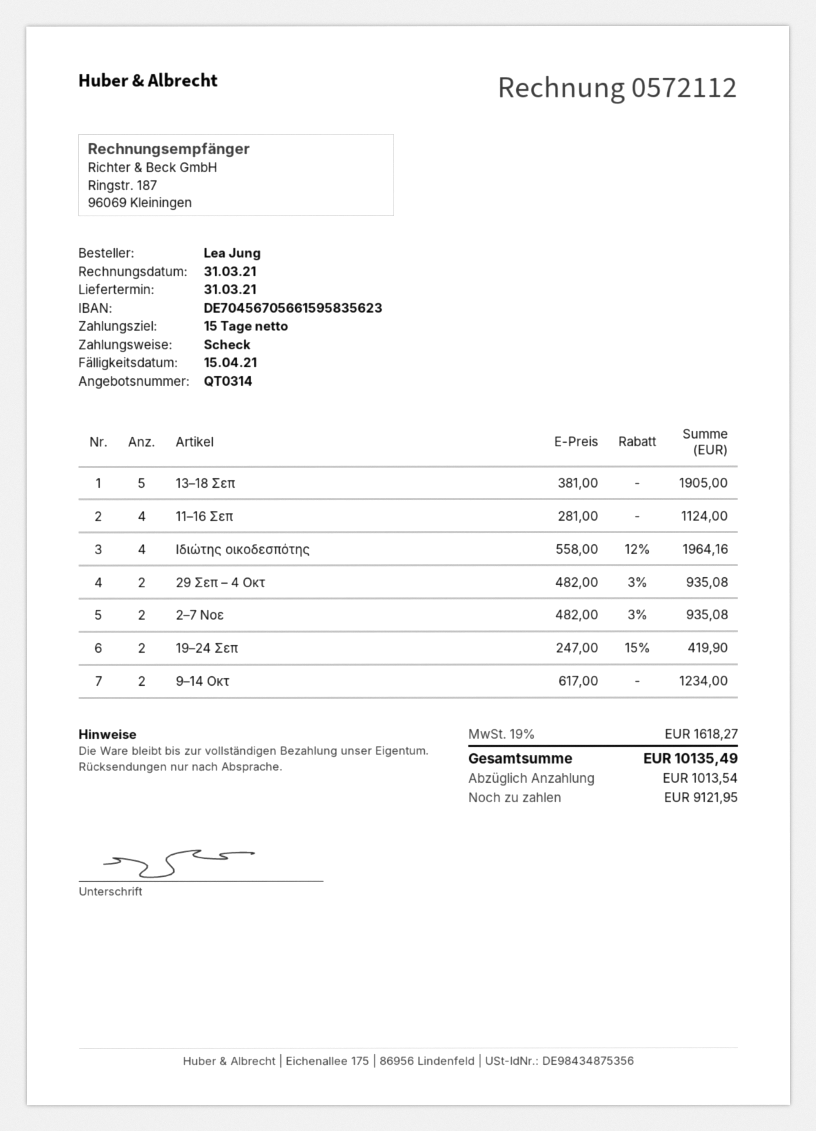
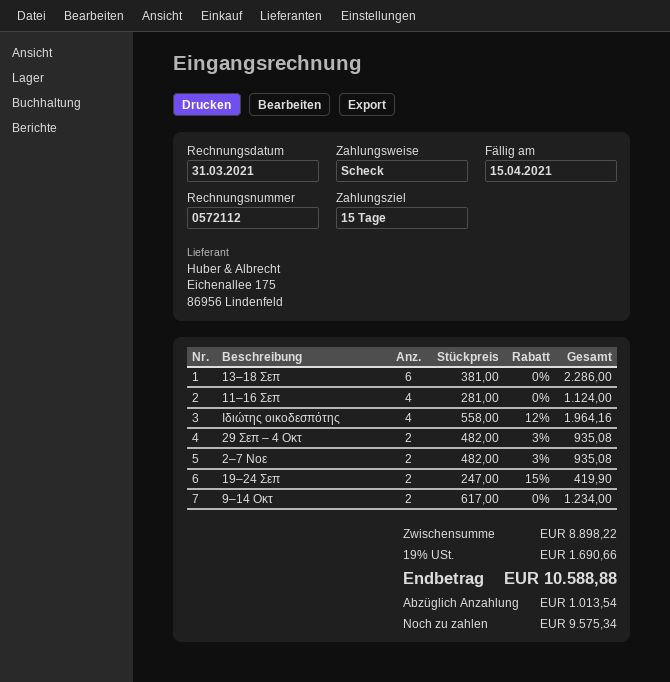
13–18 Σεπ: 5 x 381.00 = 1905.00 -> 6 x 381.00 = 2286.00
tax: 19% = 1618.27 -> 19% = 1690.66
total: 10135.49 -> 10588.88
balance: 9121.95 -> 9575.34

